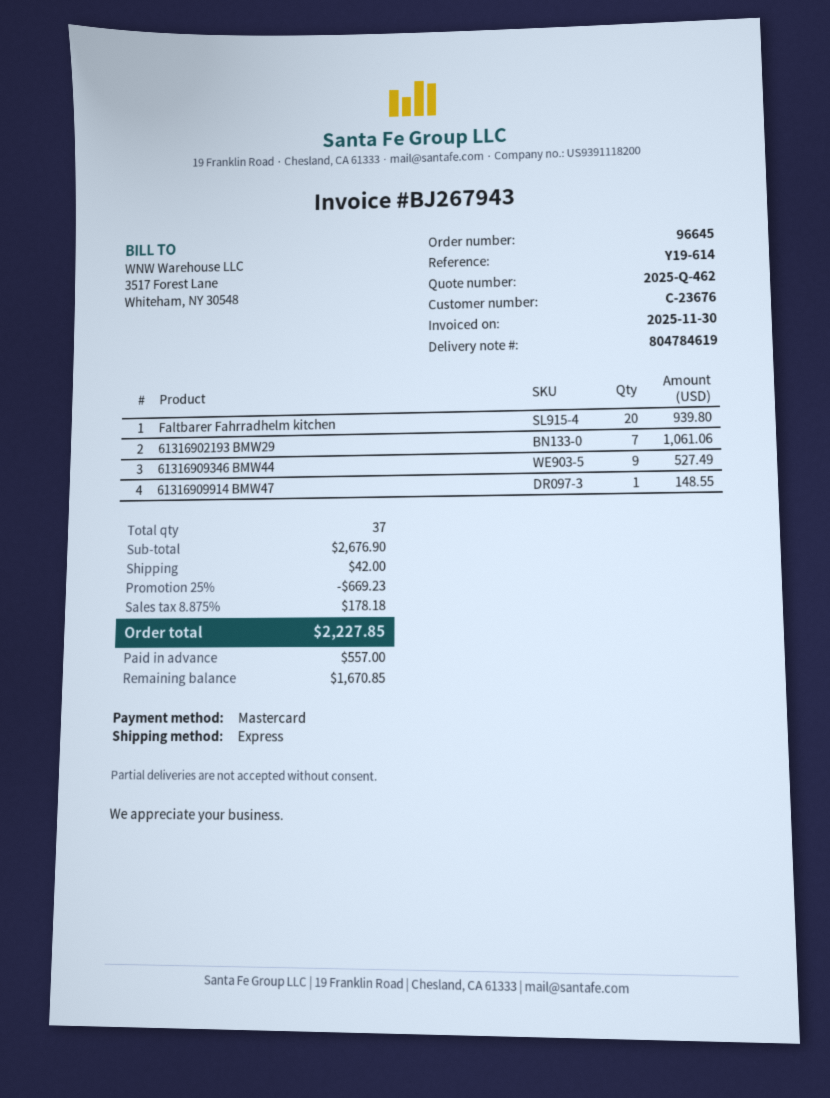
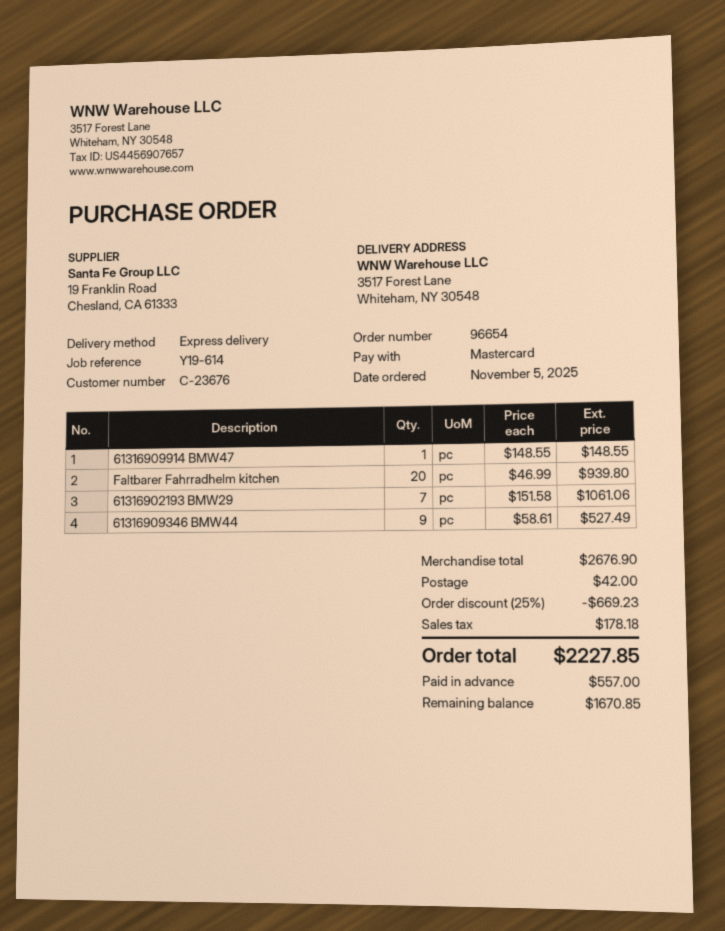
order number: 96645 -> 96654

